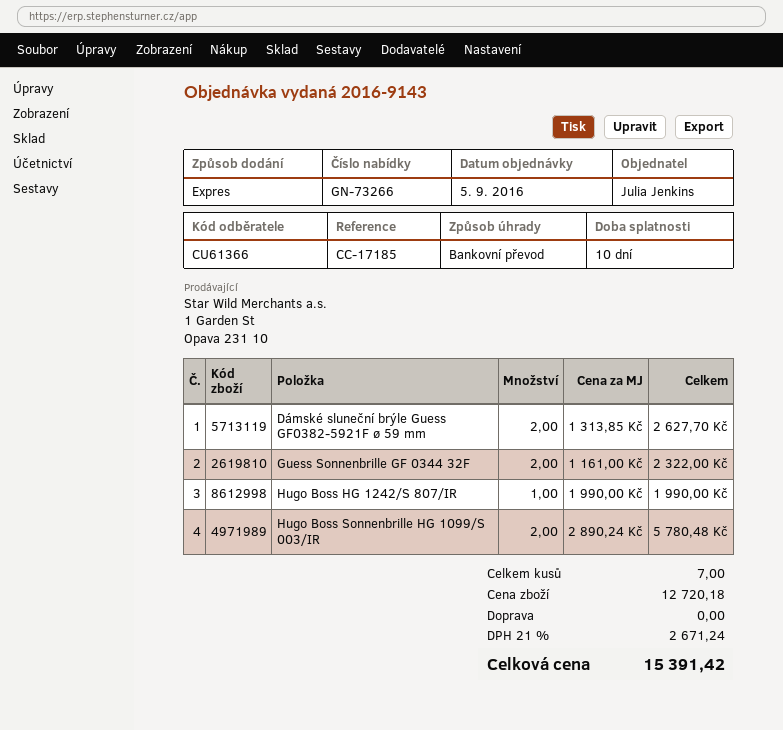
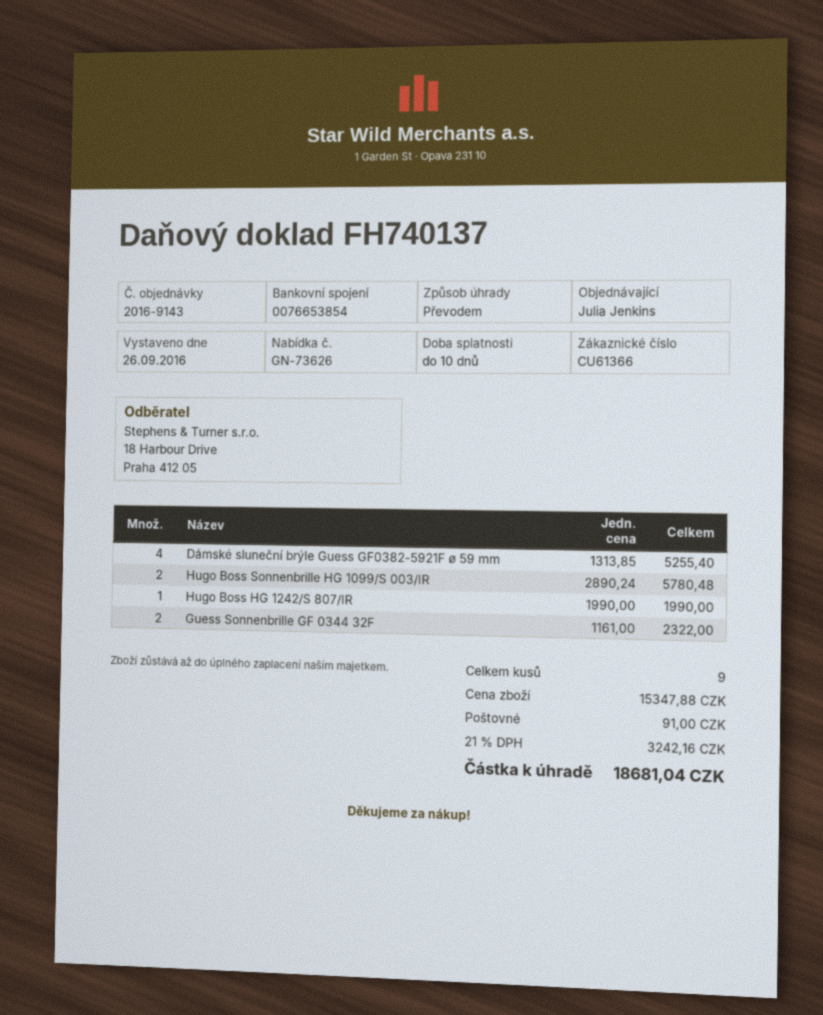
quote number: GN-73266 -> GN-73626
Dámské sluneční brýle Guess GF0382-5921F ø 59 mm: 2 x 1313.85 = 2627.70 -> 4 x 1313.85 = 5255.40
total quantity: 7 -> 9
subtotal: 12720.18 -> 15347.88
shipping: 0.00 -> 91.00
tax: 21% = 2671.24 -> 21% = 3242.16
total: 15391.42 -> 18681.04

